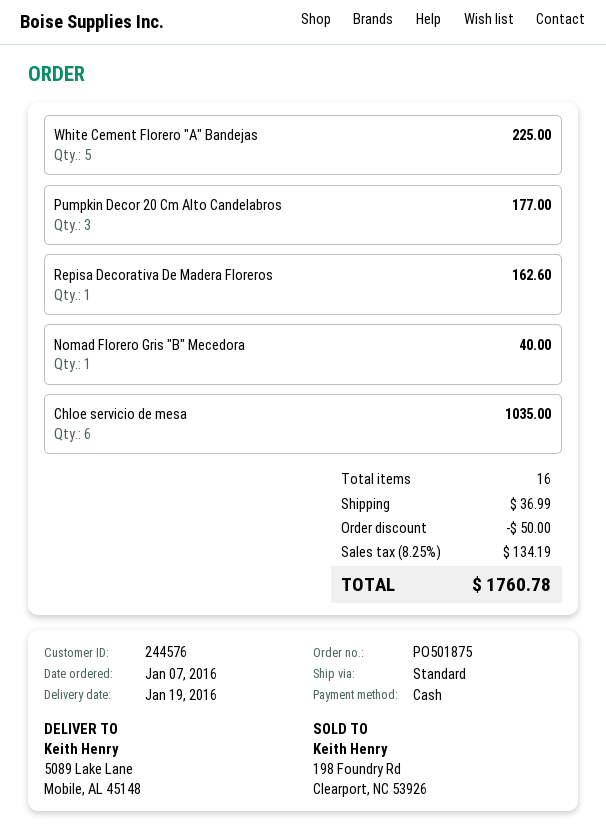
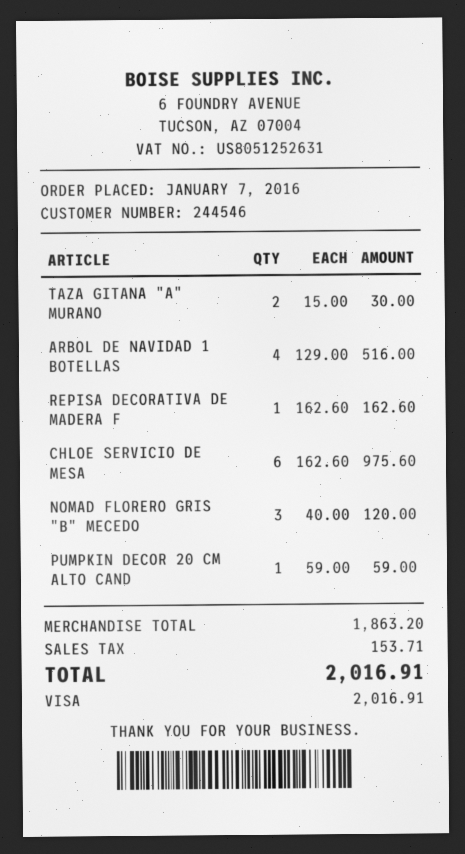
customer number: 244576 -> 244546
payment method: cash -> Visa
White Cement Florero "A" Bandejas: 5 for 225.00 -> none
Pumpkin Decor 20 Cm Alto Candelabros: 3 for 177.00 -> 1 for 59.00
Nomad Florero Gris "B" Mecedora: 1 for 40.00 -> 3 for 120.00
Chloe servicio de mesa: 6 for 1035.00 -> 6 for 975.60
TAZA GITANA "A" MURANO: none -> 2 for 30.00
ARBOL DE NAVIDAD 1 BOTELLAS: none -> 4 for 516.00
discount: 50.00 -> none
shipping: 36.99 -> none
tax: 134.19 -> 153.71
total: 1760.78 -> 2016.91

